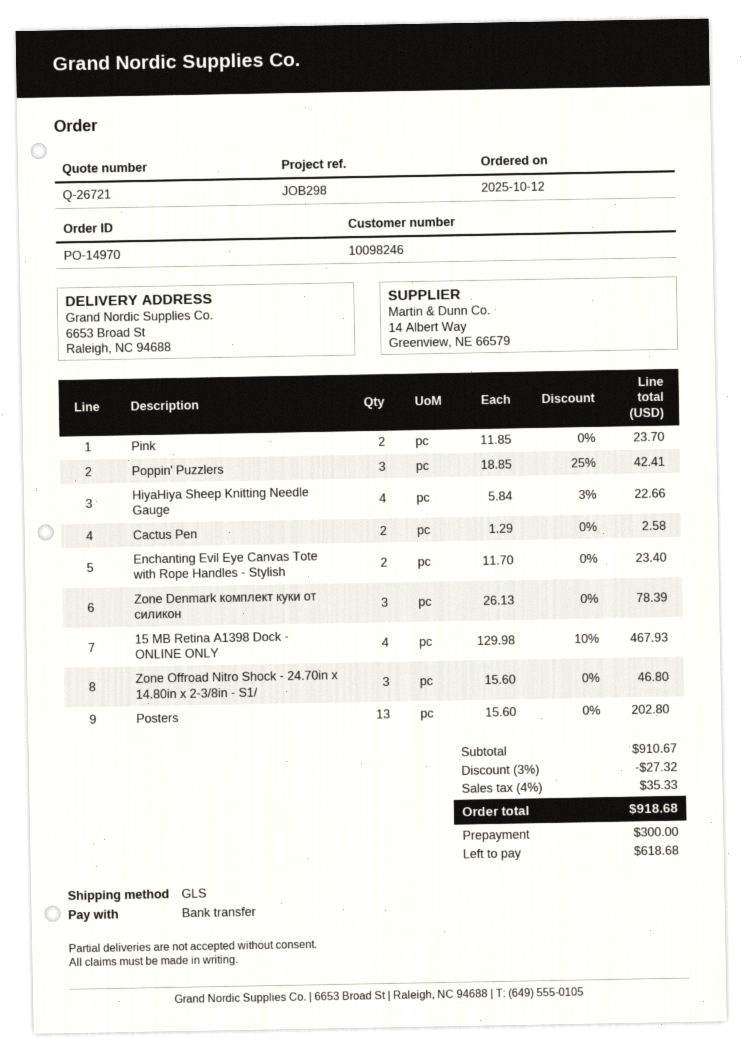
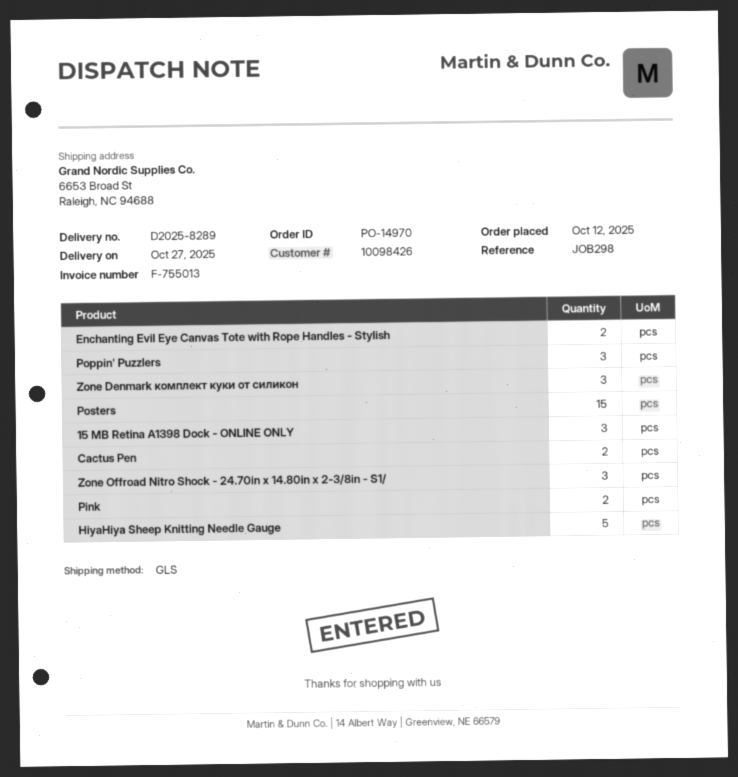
customer number: 10098246 -> 10098426
HiyaHiya Sheep Knitting Needle Gauge: 4 -> 5
15 MB Retina A1398 Dock - ONLINE ONLY: 4 -> 3
Posters: 13 -> 15

